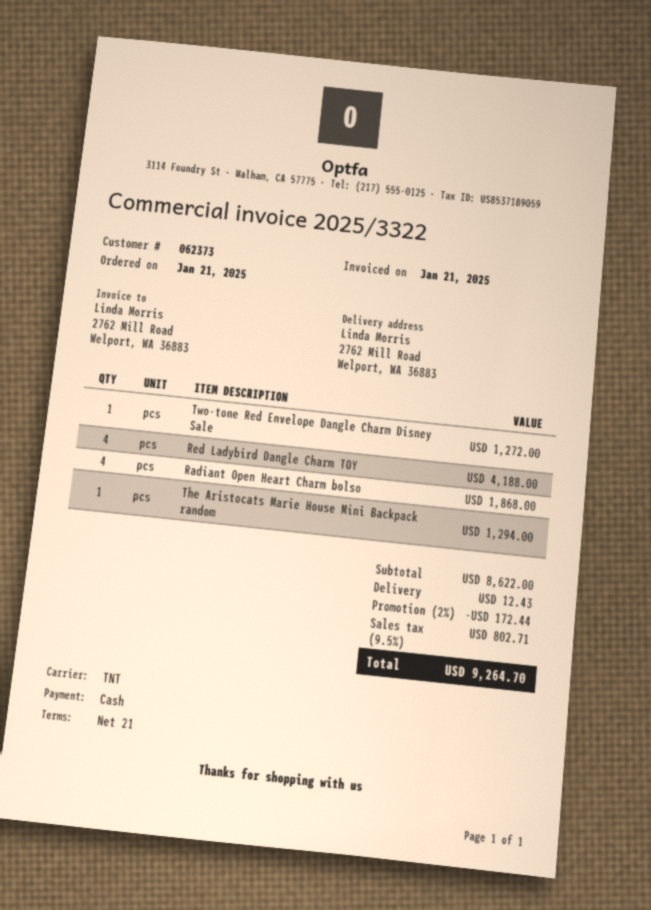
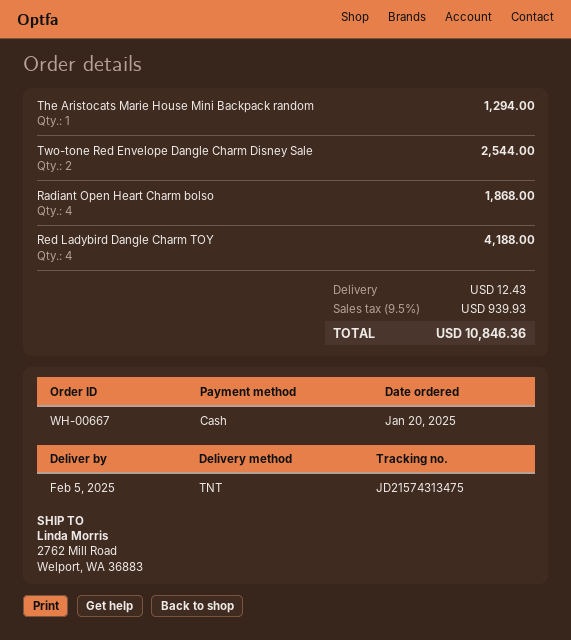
order date: 2025-01-21 -> 2025-01-20
Two-tone Red Envelope Dangle Charm Disney Sale: 1 for 1272.00 -> 2 for 2544.00
discount: 2% = 172.44 -> none
tax: 9.5% = 802.71 -> 9.5% = 939.93
total: 9264.70 -> 10846.36

